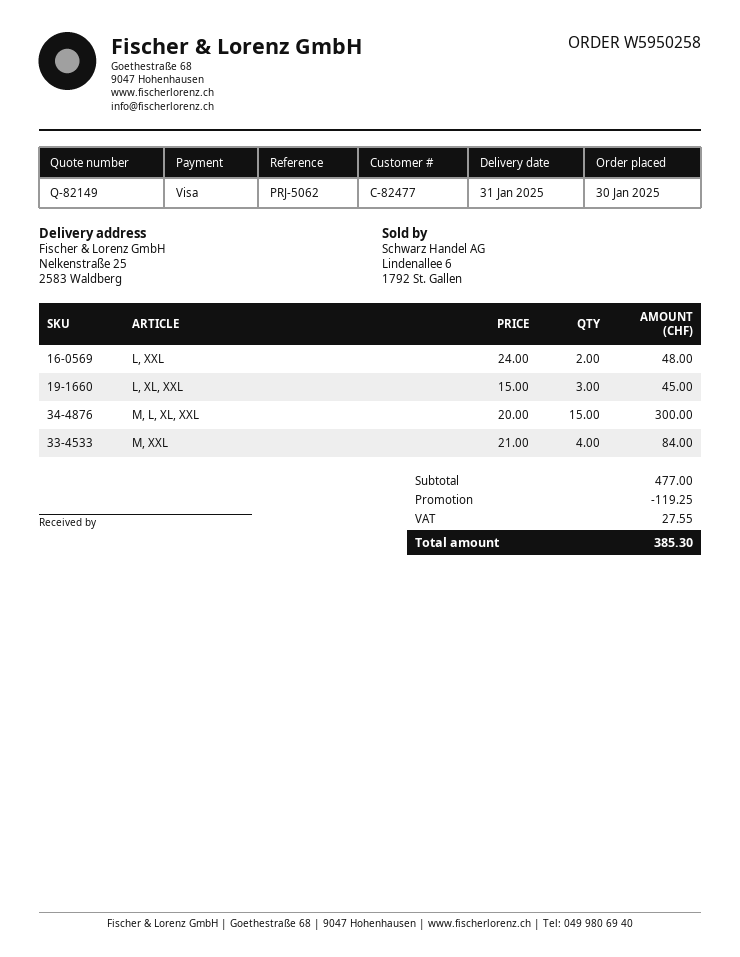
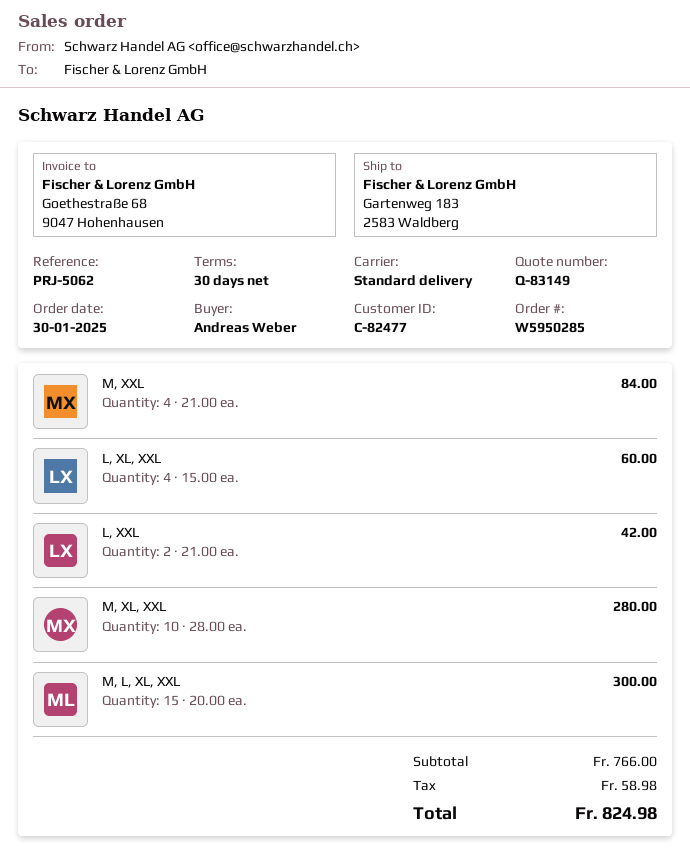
quote number: Q-82149 -> Q-83149
order number: W5950258 -> W5950285
ship to: Nelkenstraße 25, 2583 Waldberg -> Gartenweg 183, 2583 Waldberg
L, XXL: 2 x 24.00 = 48.00 -> 2 x 21.00 = 42.00
L, XL, XXL: 3 x 15.00 = 45.00 -> 4 x 15.00 = 60.00
M, XL, XXL: none -> 10 x 28.00 = 280.00
subtotal: 477.00 -> 766.00
discount: 119.25 -> none
tax: 27.55 -> 58.98
total: 385.30 -> 824.98

